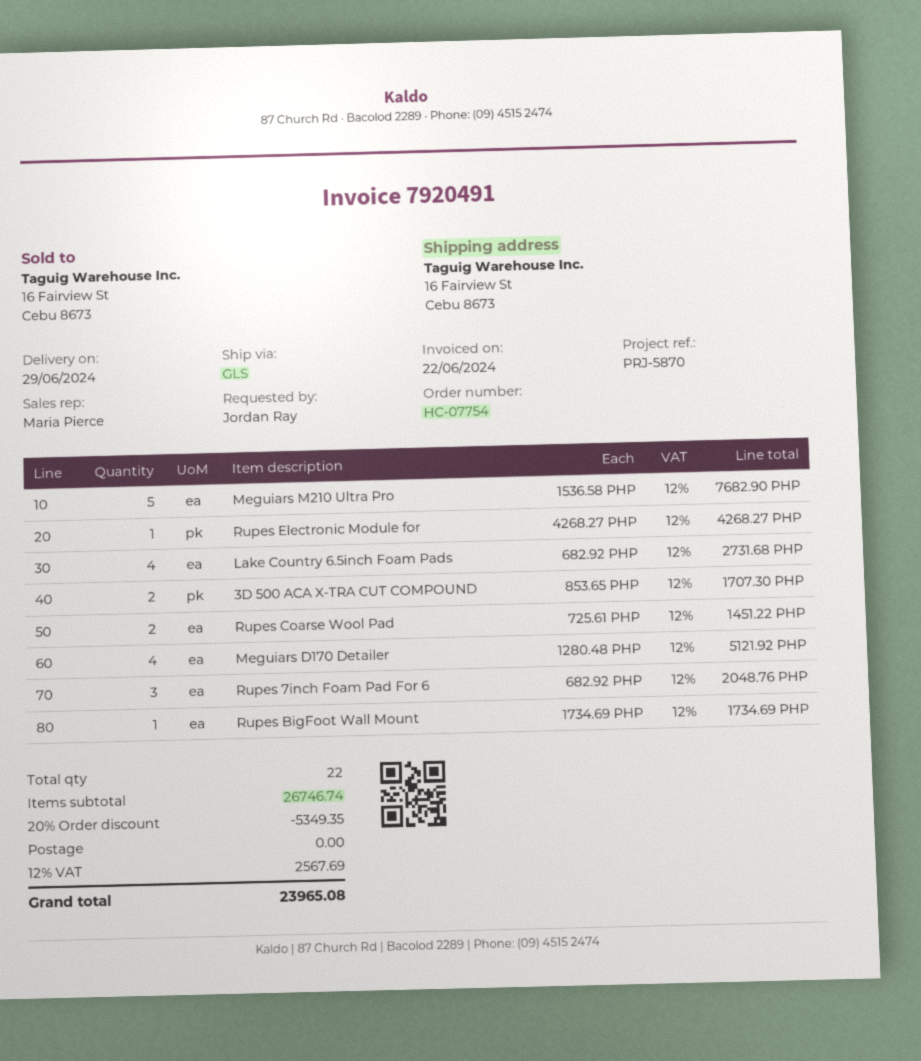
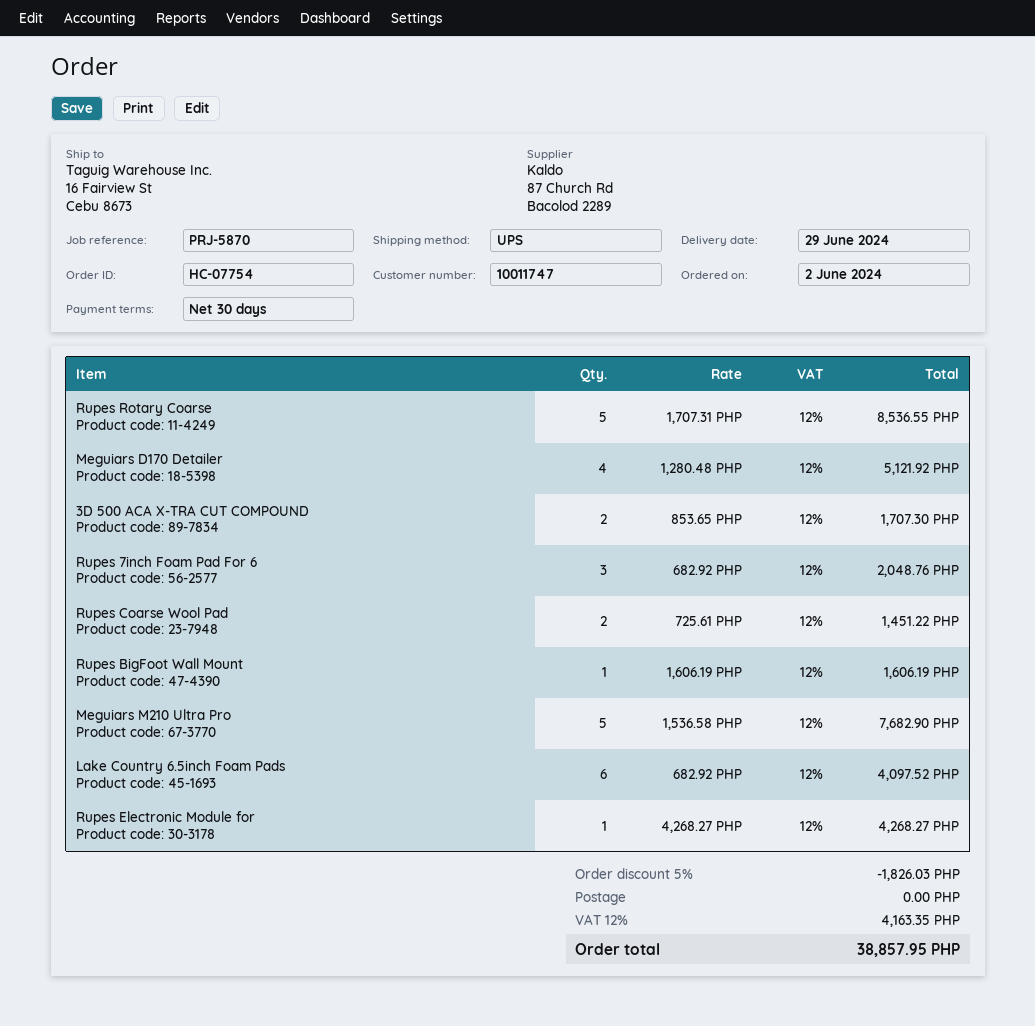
shipping method: GLS -> UPS
Lake Country 6.5inch Foam Pads: 4 x 682.92 = 2731.68 -> 6 x 682.92 = 4097.52
Rupes BigFoot Wall Mount: 1 x 1734.69 = 1734.69 -> 1 x 1606.19 = 1606.19
Rupes Rotary Coarse: none -> 5 x 1707.31 = 8536.55
discount: 20% = 5349.35 -> 5% = 1826.03
tax: 12% = 2567.69 -> 12% = 4163.35
total: 23965.08 -> 38857.95

